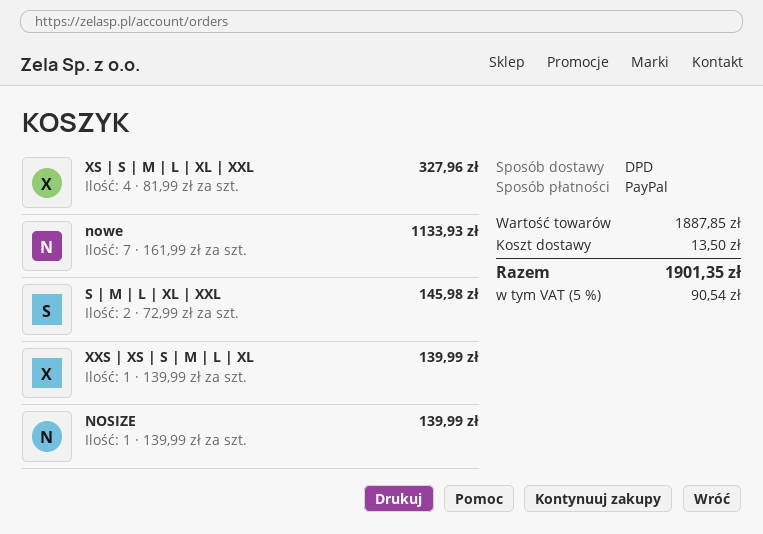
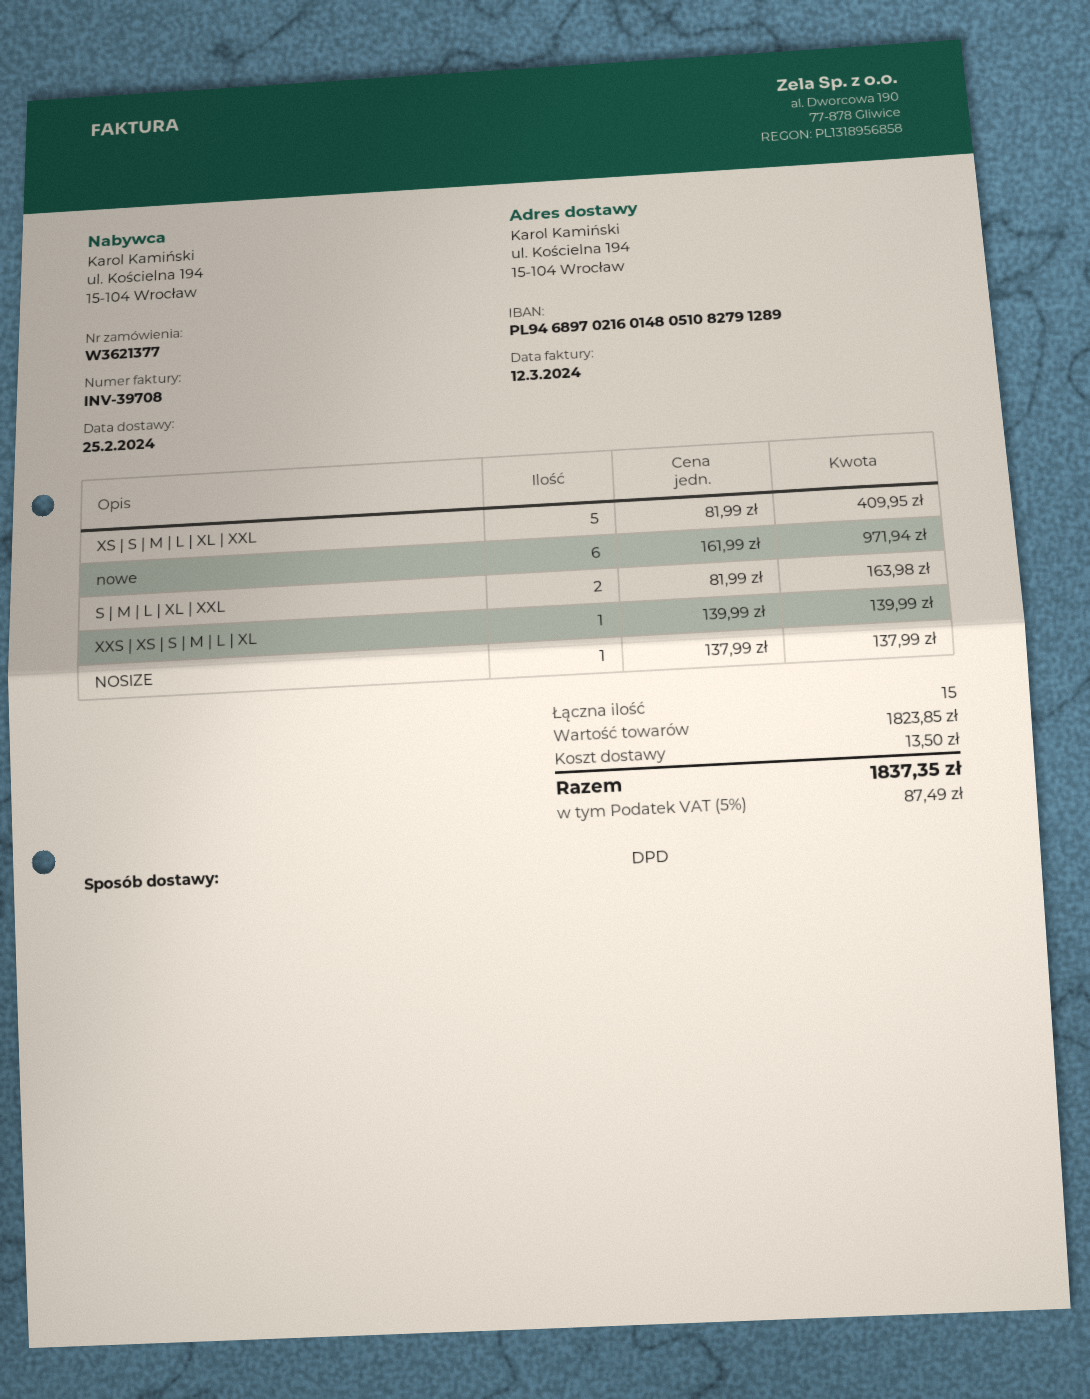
XS | S | M | L | XL | XXL: 4 x 81.99 = 327.96 -> 5 x 81.99 = 409.95
nowe: 7 x 161.99 = 1133.93 -> 6 x 161.99 = 971.94
S | M | L | XL | XXL: 2 x 72.99 = 145.98 -> 2 x 81.99 = 163.98
NOSIZE: 1 x 139.99 = 139.99 -> 1 x 137.99 = 137.99
subtotal: 1887.85 -> 1823.85
tax: 5% = 90.54 -> 5% = 87.49
total: 1901.35 -> 1837.35

